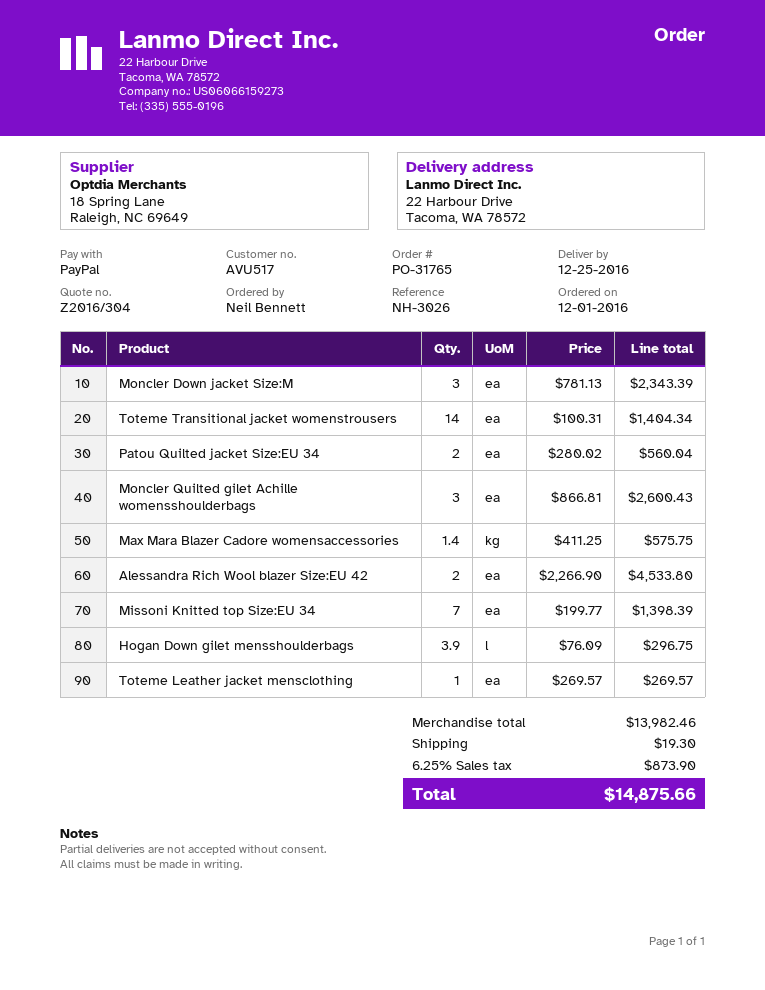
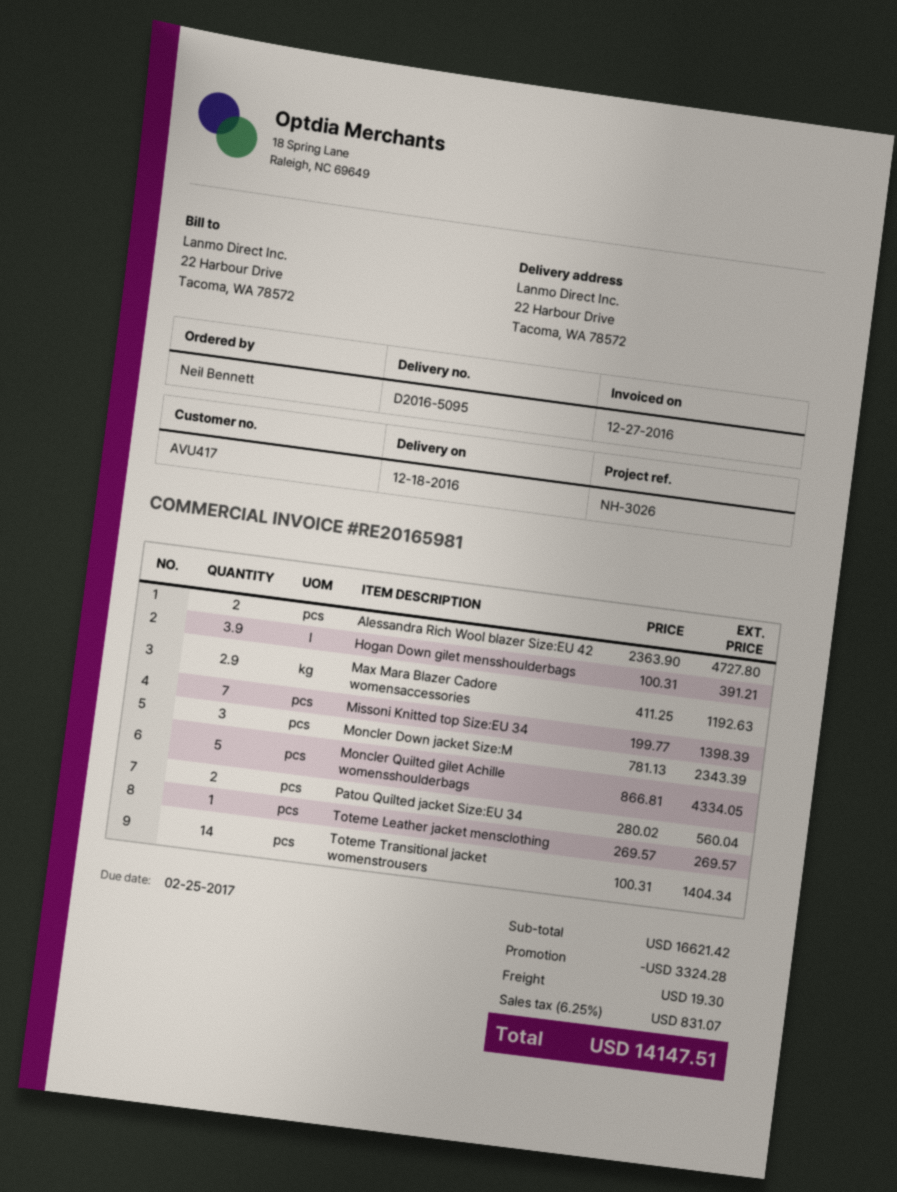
delivery date: 2016-12-25 -> 2016-12-18
customer number: AVU517 -> AVU417
Moncler Quilted gilet Achille womensshoulderbags: 3 x 866.81 = 2600.43 -> 5 x 866.81 = 4334.05
Max Mara Blazer Cadore womensaccessories: 1.4 x 411.25 = 575.75 -> 2.9 x 411.25 = 1192.63
Alessandra Rich Wool blazer Size:EU 42: 2 x 2266.90 = 4533.80 -> 2 x 2363.90 = 4727.80
Hogan Down gilet mensshoulderbags: 3.9 x 76.09 = 296.75 -> 3.9 x 100.31 = 391.21
subtotal: 13982.46 -> 16621.42
discount: none -> 3324.28
tax: 6.25% = 873.90 -> 6.25% = 831.07
total: 14875.66 -> 14147.51

